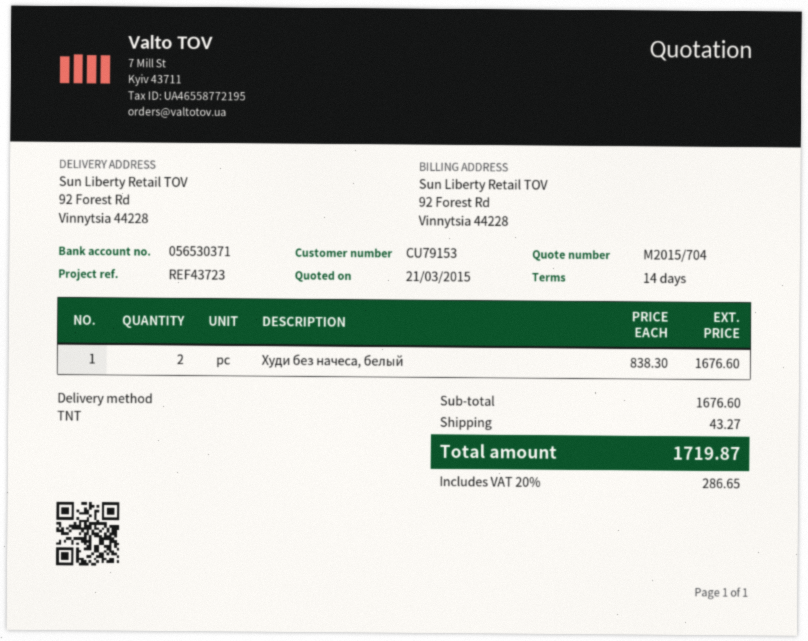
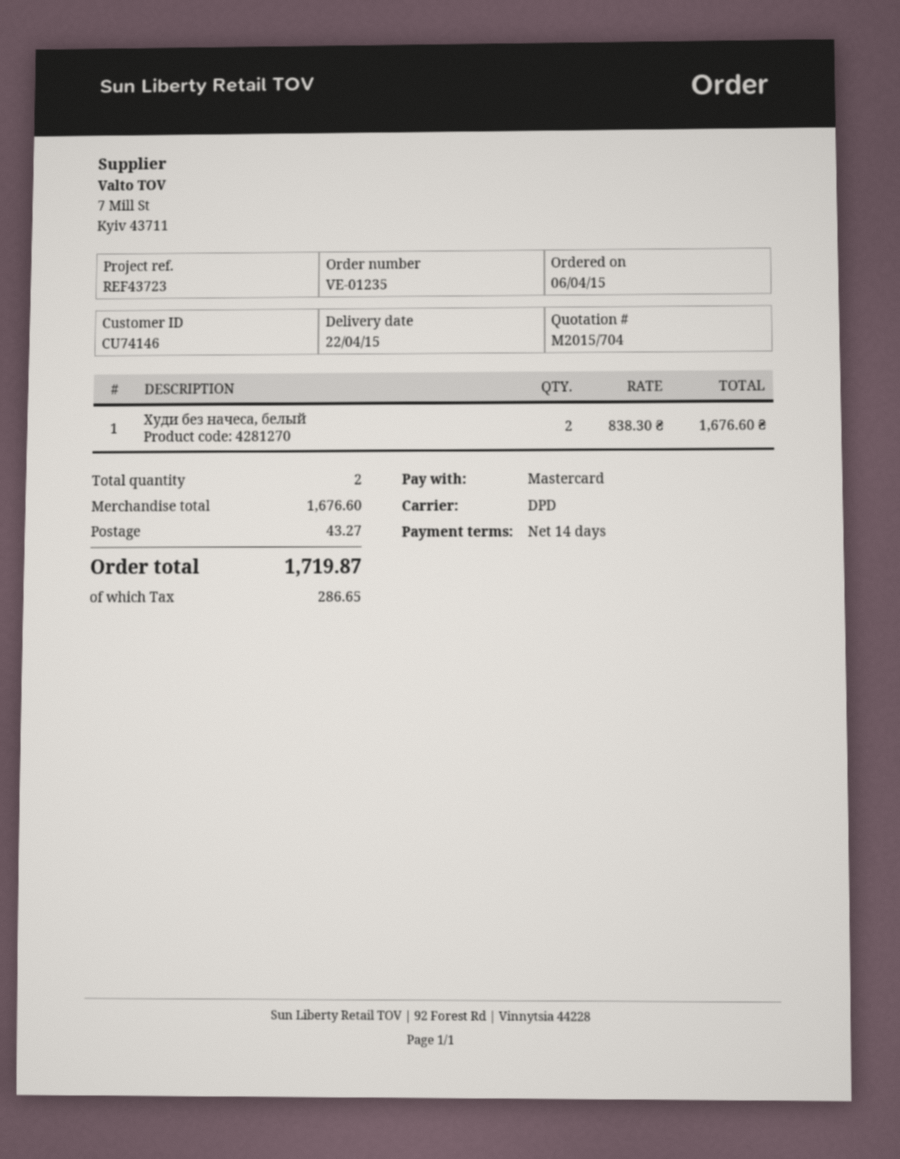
customer number: CU79153 -> CU74146
shipping method: TNT -> DPD

